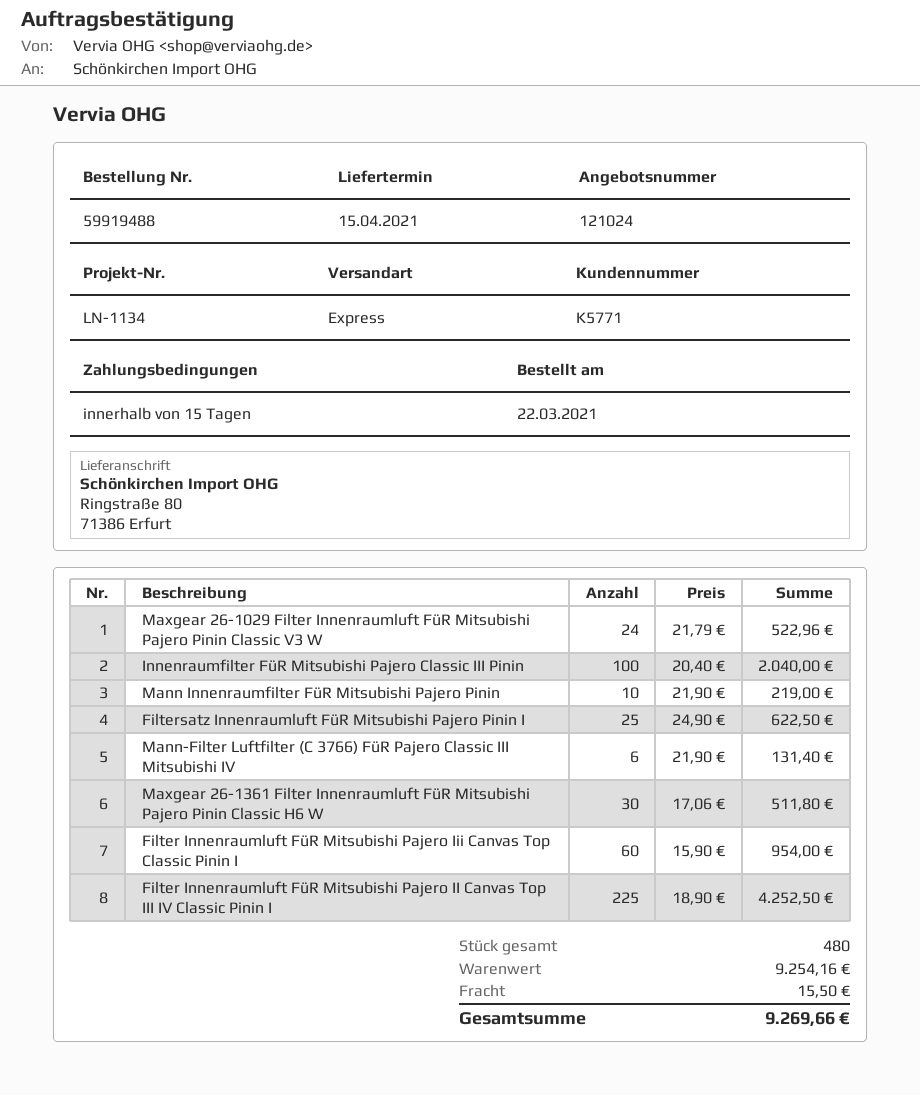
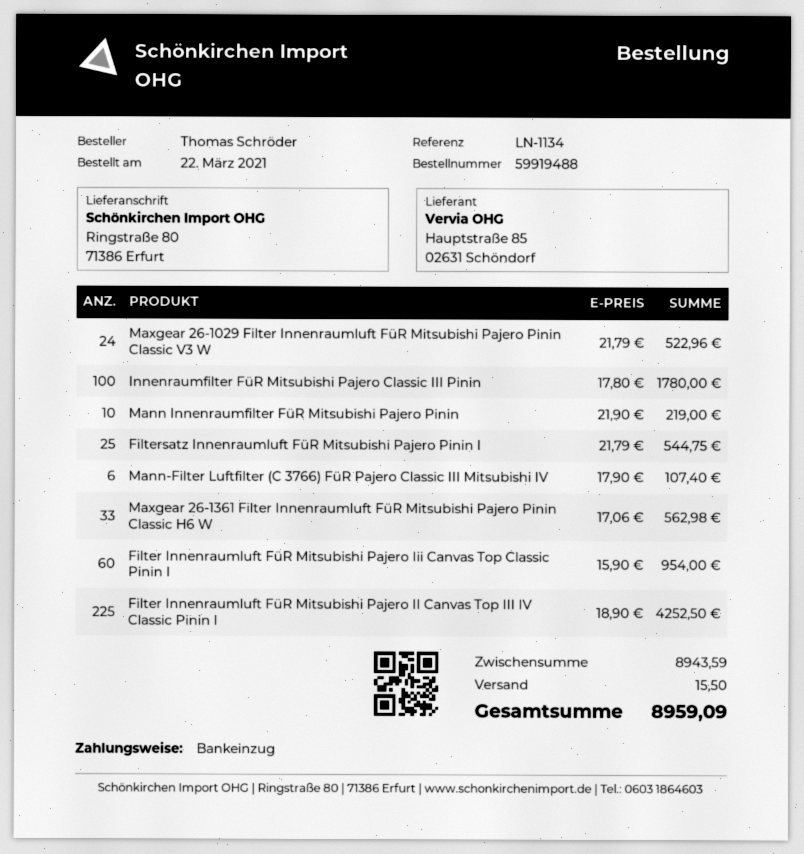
Innenraumfilter FüR Mitsubishi Pajero Classic III Pinin: 100 x 20.40 = 2040.00 -> 100 x 17.80 = 1780.00
Filtersatz Innenraumluft FüR Mitsubishi Pajero Pinin I: 25 x 24.90 = 622.50 -> 25 x 21.79 = 544.75
Mann-Filter Luftfilter (C 3766) FüR Pajero Classic III Mitsubishi IV: 6 x 21.90 = 131.40 -> 6 x 17.90 = 107.40
Maxgear 26-1361 Filter Innenraumluft FüR Mitsubishi Pajero Pinin Classic H6 W: 30 x 17.06 = 511.80 -> 33 x 17.06 = 562.98
subtotal: 9254.16 -> 8943.59
total: 9269.66 -> 8959.09

